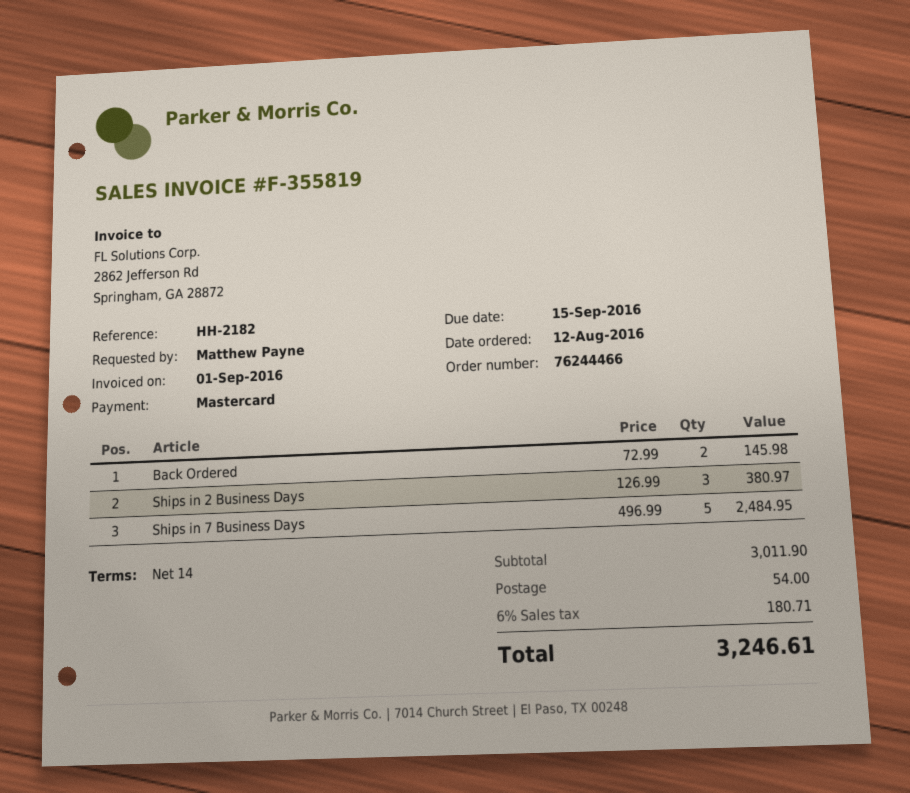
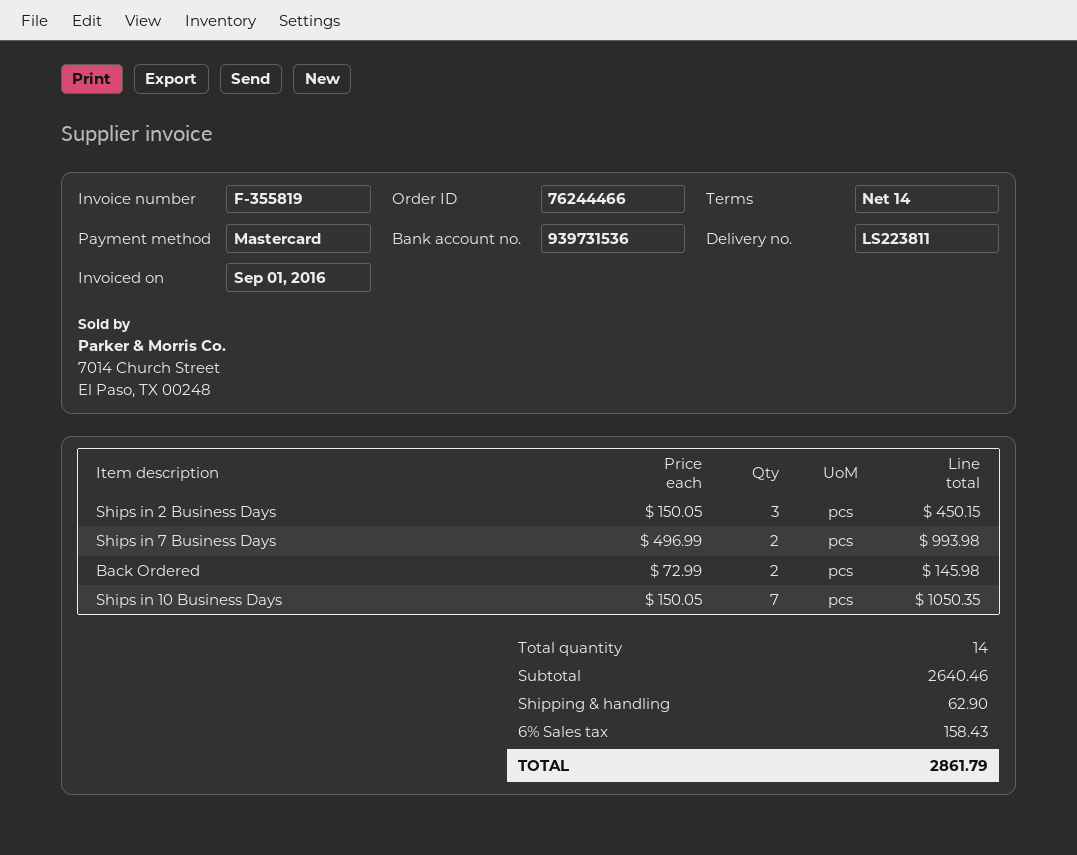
Ships in 2 Business Days: 3 x 126.99 = 380.97 -> 3 x 150.05 = 450.15
Ships in 7 Business Days: 5 x 496.99 = 2484.95 -> 2 x 496.99 = 993.98
Ships in 10 Business Days: none -> 7 x 150.05 = 1050.35
subtotal: 3011.90 -> 2640.46
shipping: 54.00 -> 62.90
tax: 6% = 180.71 -> 6% = 158.43
total: 3246.61 -> 2861.79

